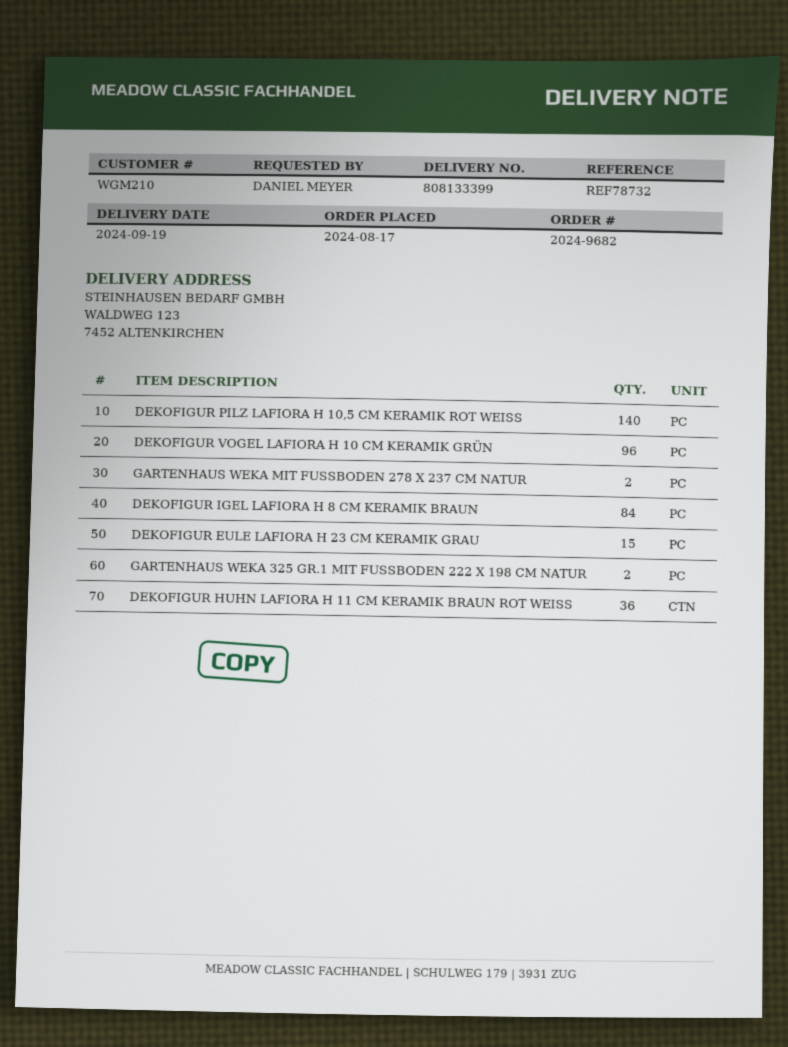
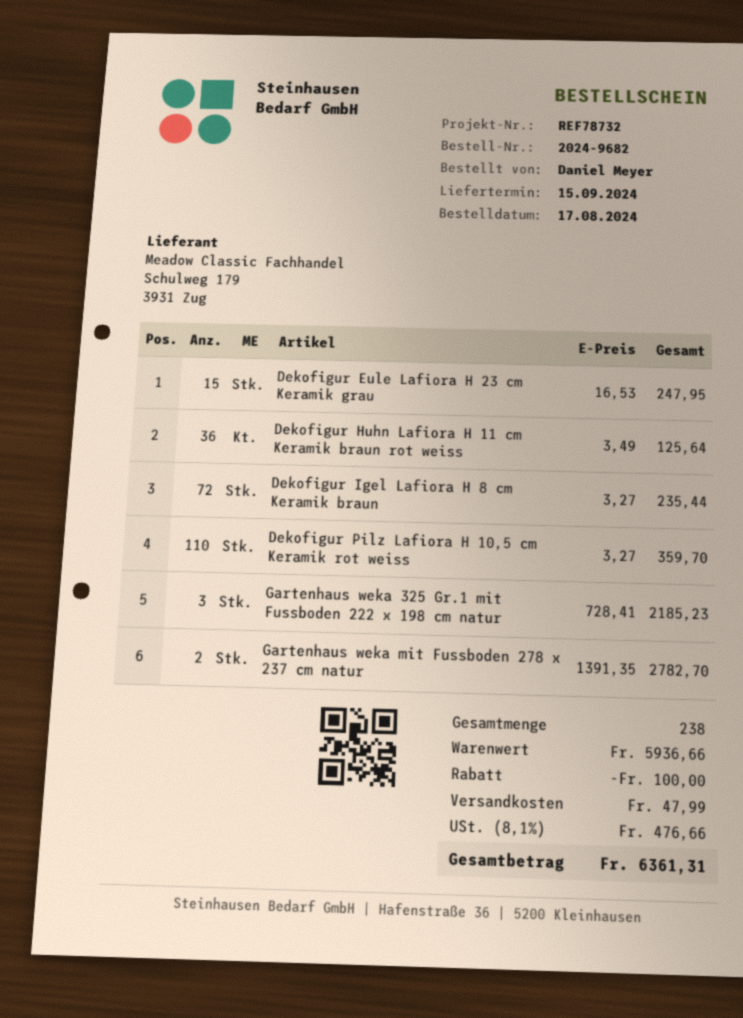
delivery date: 2024-09-19 -> 2024-09-15
DEKOFIGUR PILZ LAFIORA H 10,5 CM KERAMIK ROT WEISS: 140 -> 110
DEKOFIGUR VOGEL LAFIORA H 10 CM KERAMIK GRÜN: 96 -> none
DEKOFIGUR IGEL LAFIORA H 8 CM KERAMIK BRAUN: 84 -> 72
GARTENHAUS WEKA 325 GR.1 MIT FUSSBODEN 222 X 198 CM NATUR: 2 -> 3

